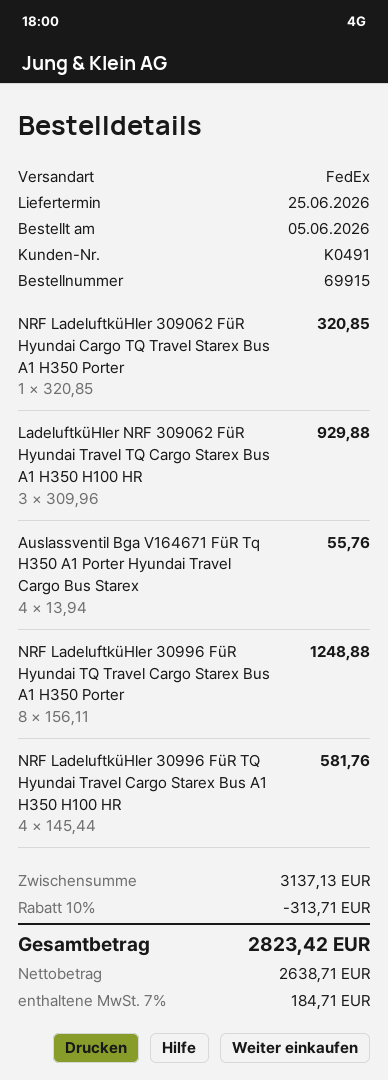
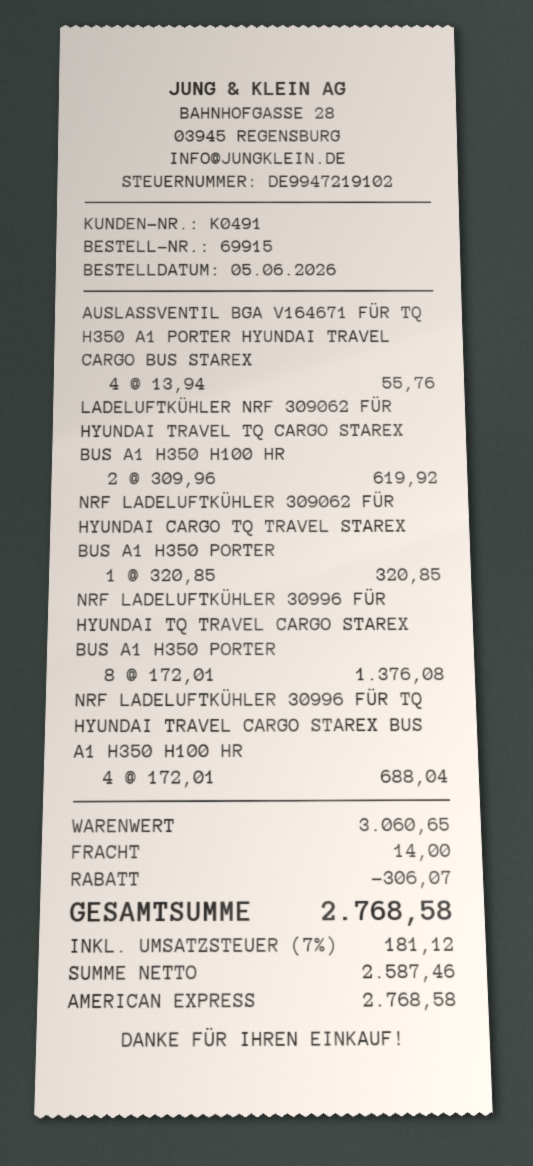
LadeluftküHler NRF 309062 FüR Hyundai Travel TQ Cargo Starex Bus A1 H350 H100 HR: 3 x 309.96 = 929.88 -> 2 x 309.96 = 619.92
NRF LadeluftküHler 30996 FüR Hyundai TQ Travel Cargo Starex Bus A1 H350 Porter: 8 x 156.11 = 1248.88 -> 8 x 172.01 = 1376.08
NRF LadeluftküHler 30996 FüR TQ Hyundai Travel Cargo Starex Bus A1 H350 H100 HR: 4 x 145.44 = 581.76 -> 4 x 172.01 = 688.04
subtotal: 3137.13 -> 3060.65
discount: 313.71 -> 306.07
shipping: none -> 14.00
net: 2638.71 -> 2587.46
tax: 7% = 184.71 -> 7% = 181.12
total: 2823.42 -> 2768.58

